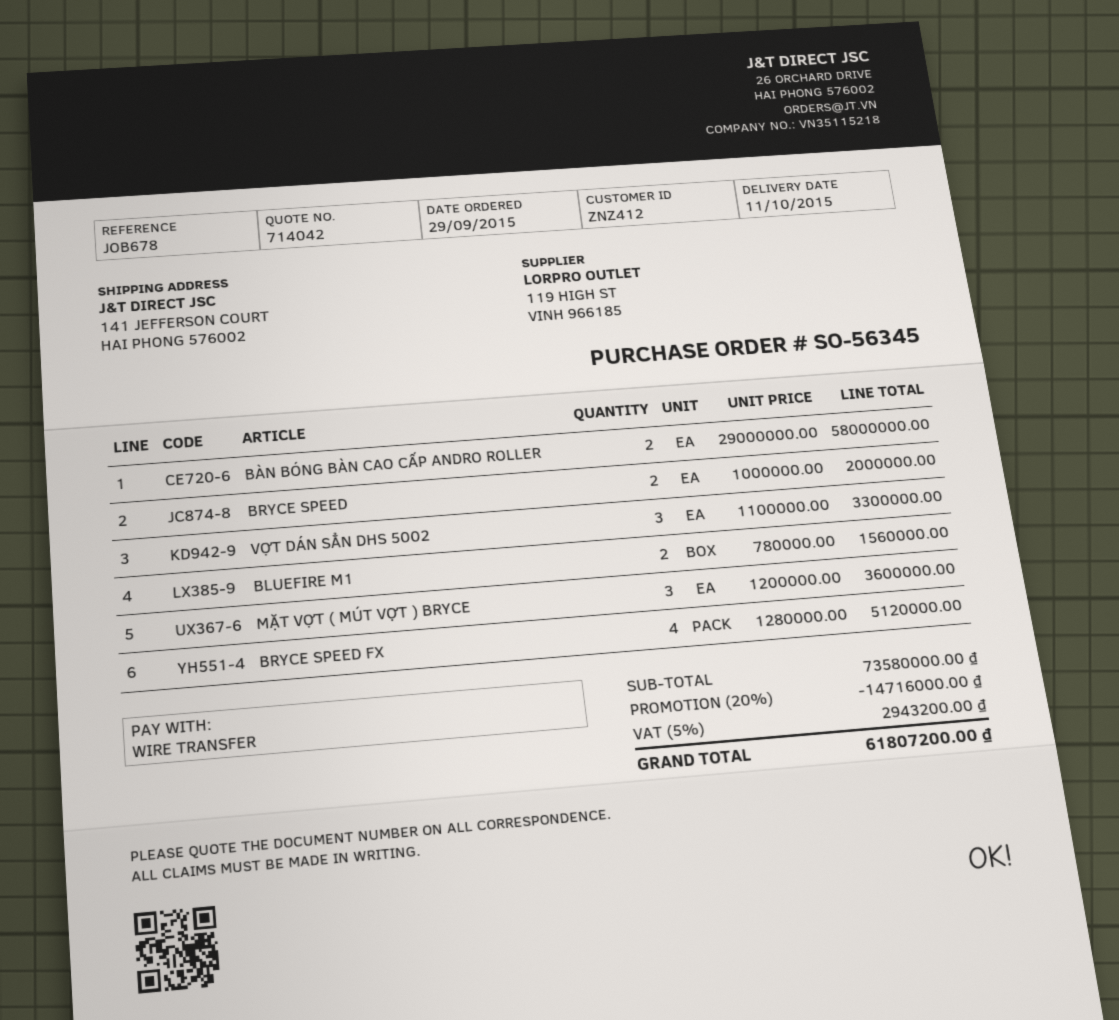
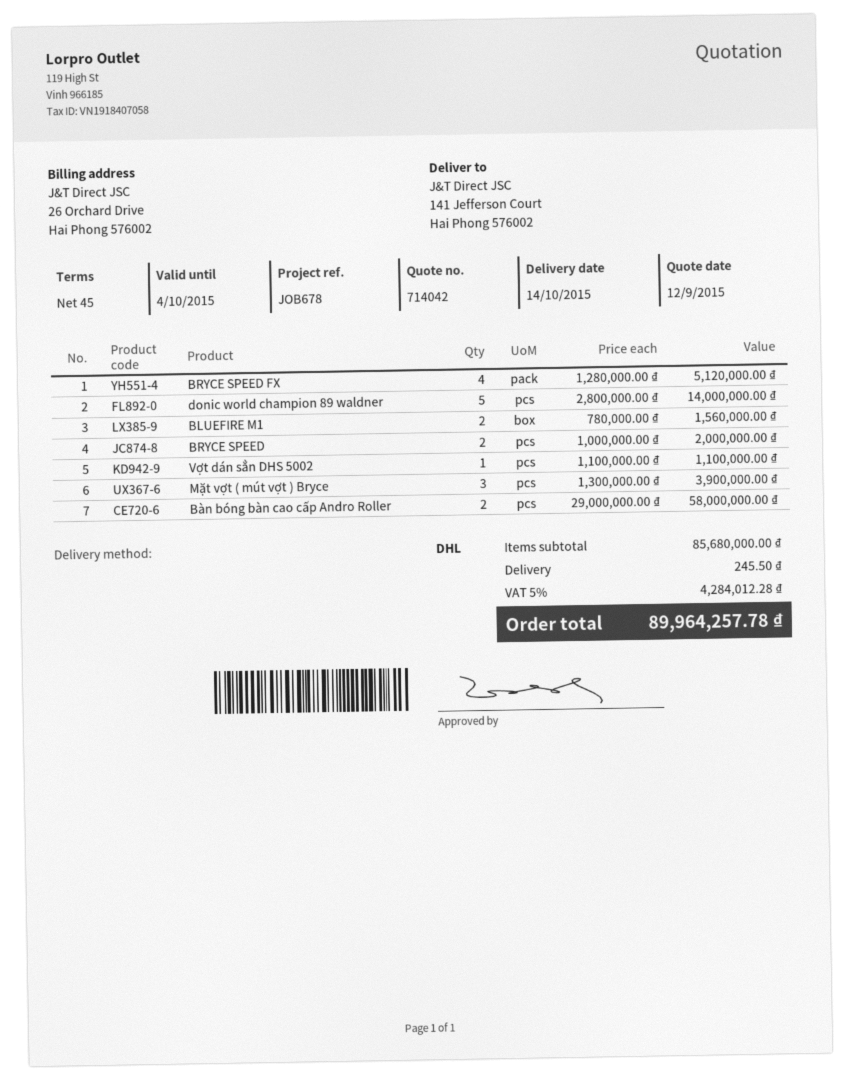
delivery date: 2015-10-11 -> 2015-10-14
VỢT DÁN SẲN DHS 5002: 3 x 1100000.00 = 3300000.00 -> 1 x 1100000.00 = 1100000.00
MẶT VỢT ( MÚT VỢT ) BRYCE: 3 x 1200000.00 = 3600000.00 -> 3 x 1300000.00 = 3900000.00
donic world champion 89 waldner: none -> 5 x 2800000.00 = 14000000.00
subtotal: 73580000.00 -> 85680000.00
discount: 20% = 14716000.00 -> none
shipping: none -> 245.50
tax: 5% = 2943200.00 -> 5% = 4284012.28
total: 61807200.00 -> 89964257.78

